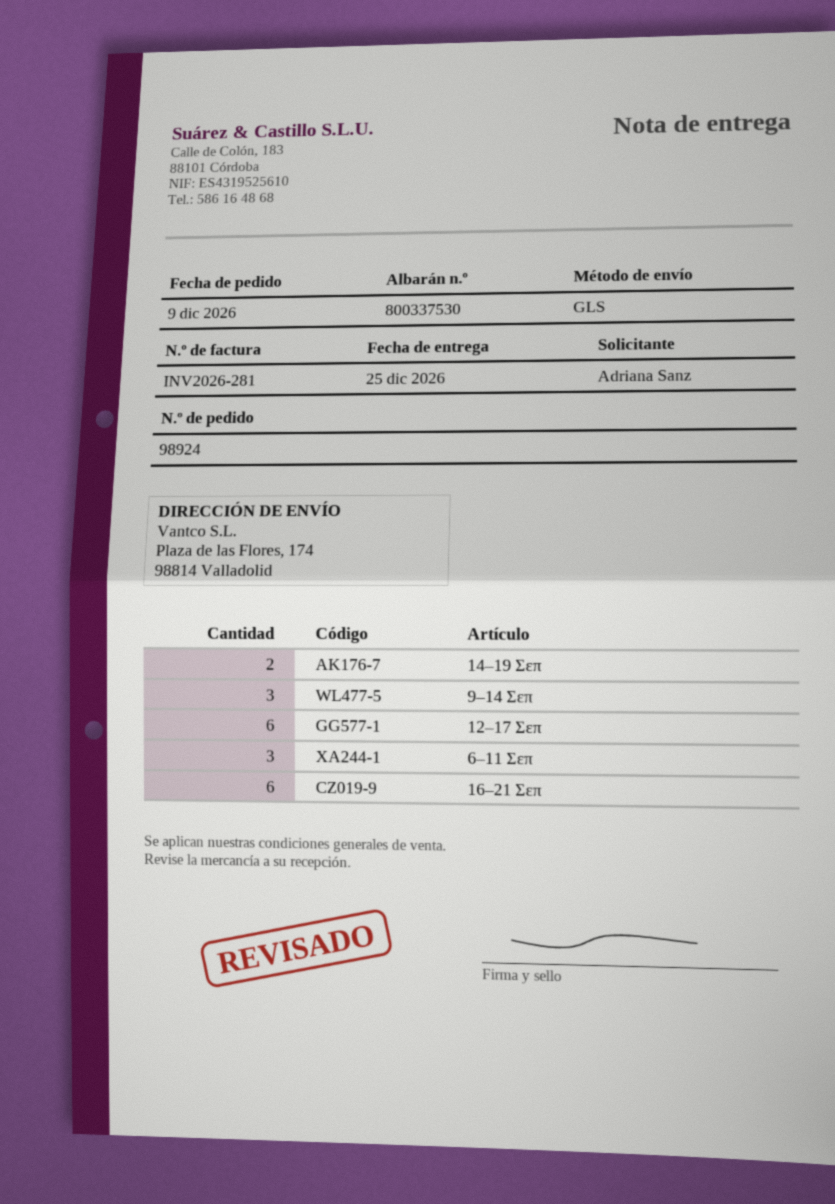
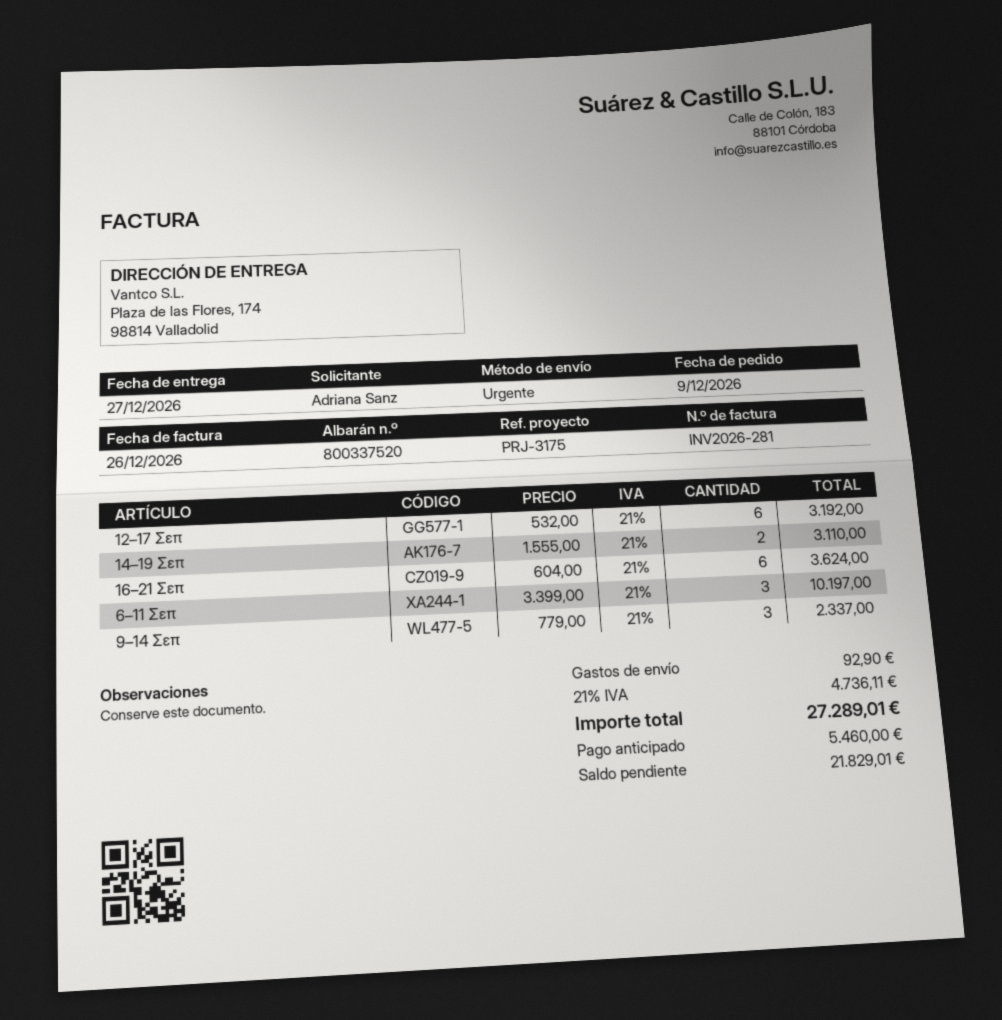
delivery note number: 800337530 -> 800337520
delivery date: 2026-12-25 -> 2026-12-27
shipping method: GLS -> express

